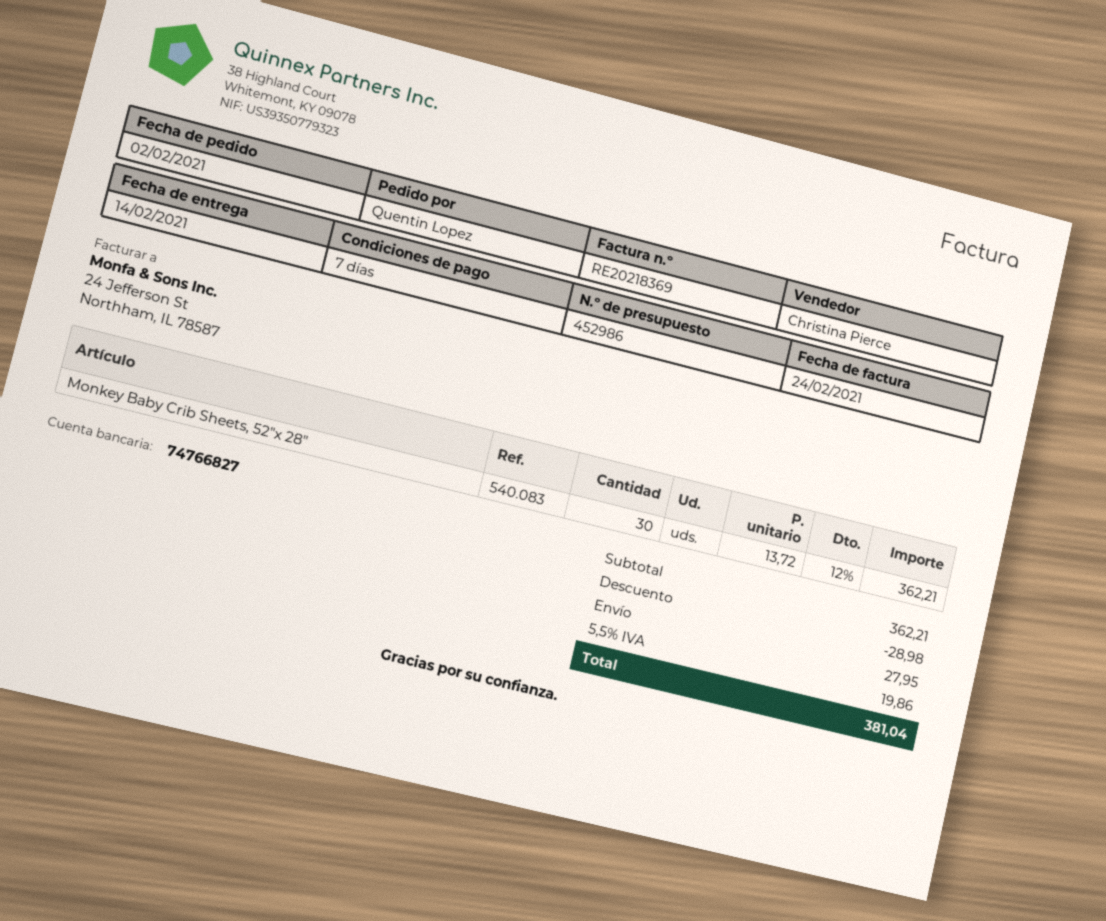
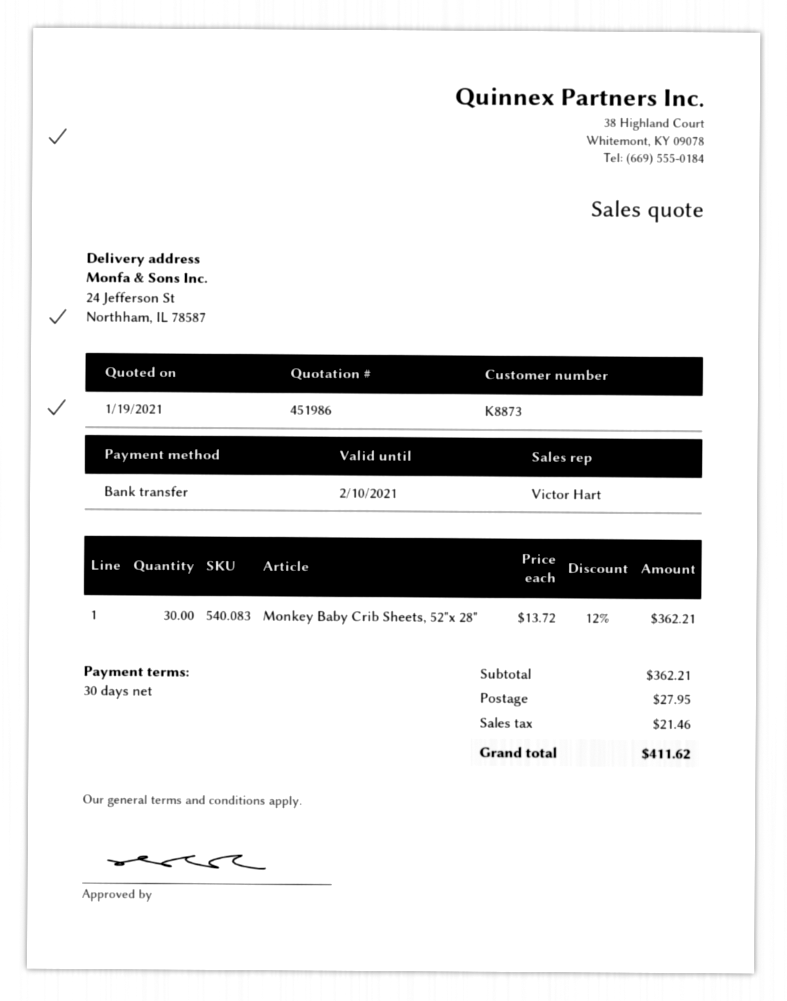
quote number: 452986 -> 451986
payment terms: 7 days -> 30 days
sales rep: Christina Pierce -> Victor Hart
discount: 28.98 -> none
tax: 19.86 -> 21.46
total: 381.04 -> 411.62

